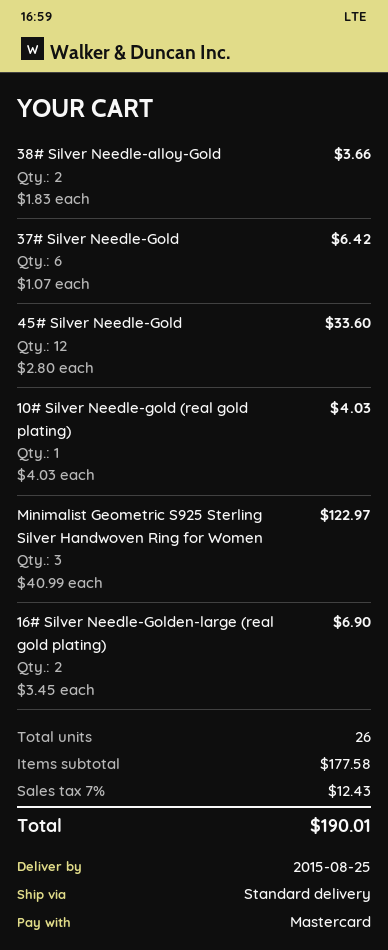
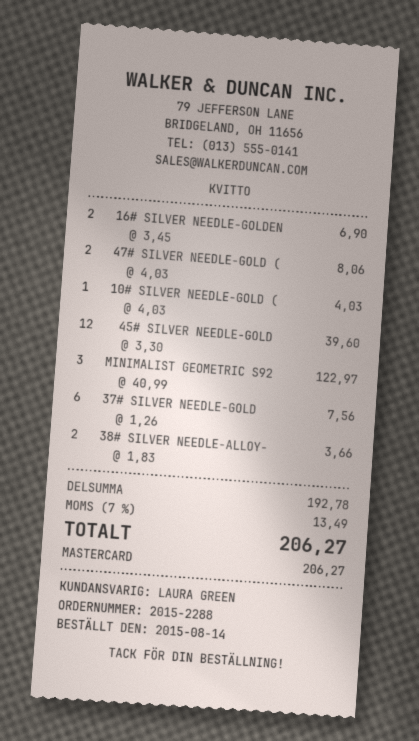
37# Silver Needle-Gold: 6 x 1.07 = 6.42 -> 6 x 1.26 = 7.56
45# Silver Needle-Gold: 12 x 2.80 = 33.60 -> 12 x 3.30 = 39.60
47# SILVER NEEDLE-GOLD (: none -> 2 x 4.03 = 8.06
subtotal: 177.58 -> 192.78
tax: 7% = 12.43 -> 7% = 13.49
total: 190.01 -> 206.27

